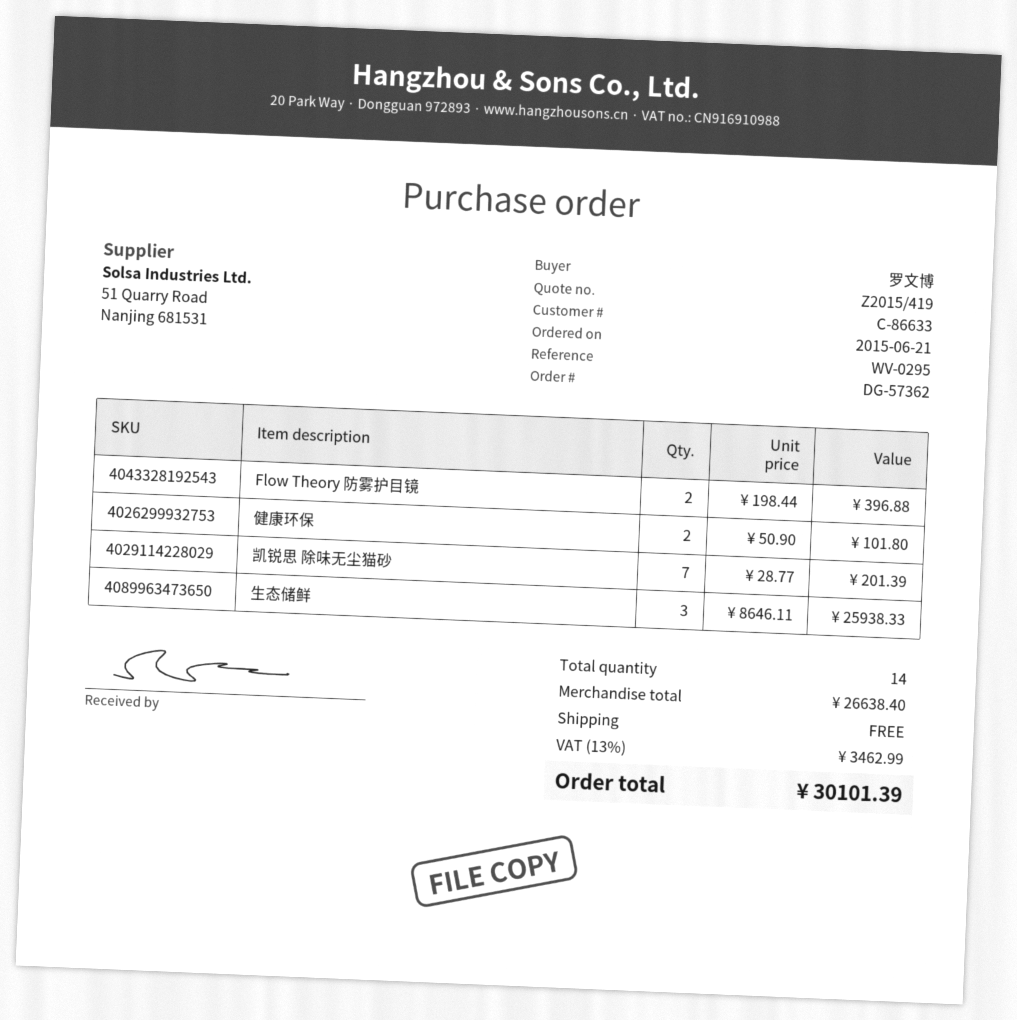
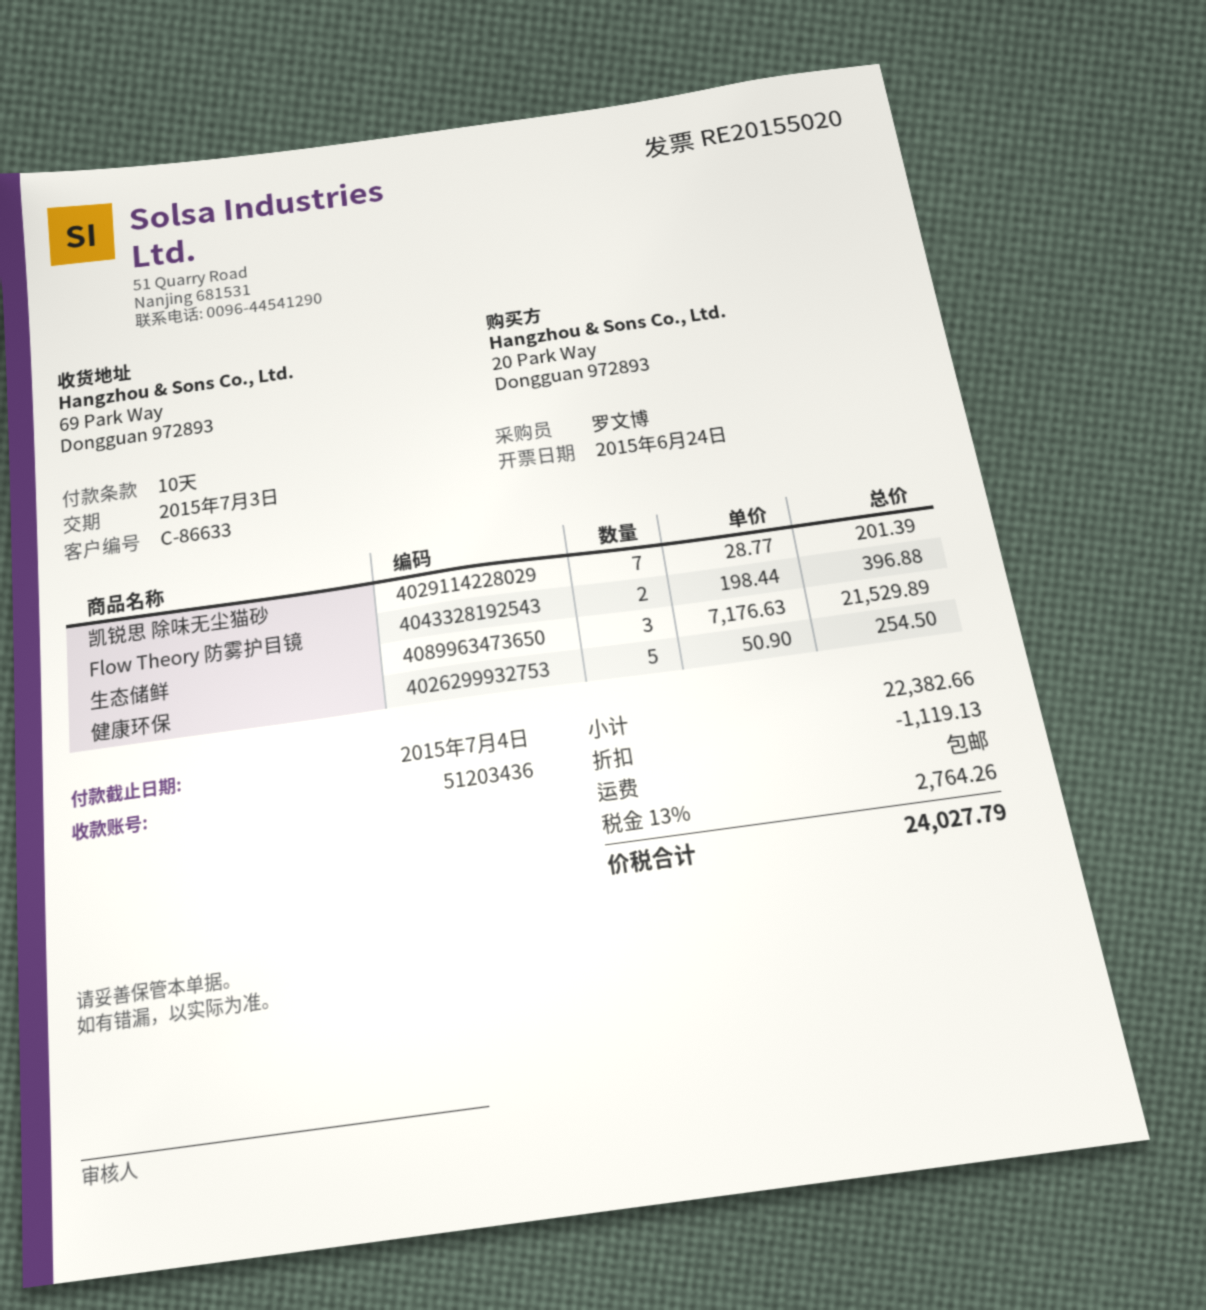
健康环保: 2 x 50.90 = 101.80 -> 5 x 50.90 = 254.50
生态储鲜: 3 x 8646.11 = 25938.33 -> 3 x 7176.63 = 21529.89
subtotal: 26638.40 -> 22382.66
discount: none -> 1119.13
tax: 13% = 3462.99 -> 13% = 2764.26
total: 30101.39 -> 24027.79

